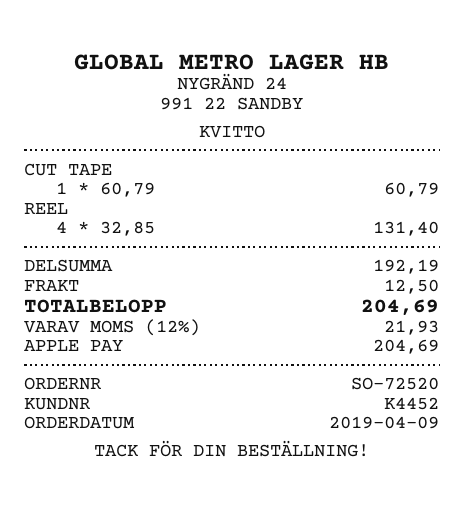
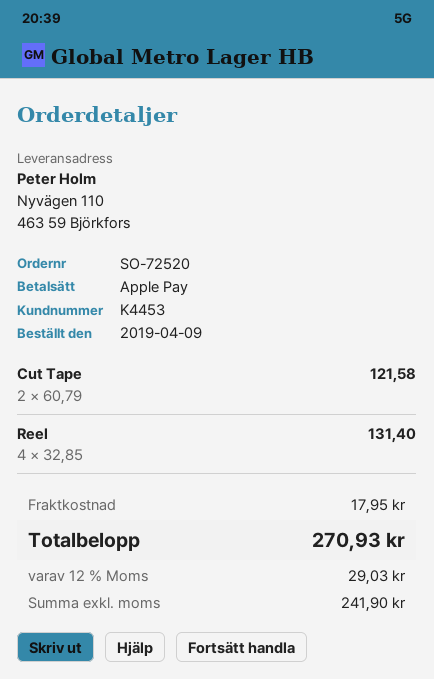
customer number: K4452 -> K4453
CUT TAPE: 1 x 60.79 = 60.79 -> 2 x 60.79 = 121.58
shipping: 12.50 -> 17.95
tax: 12% = 21.93 -> 12% = 29.03
total: 204.69 -> 270.93

